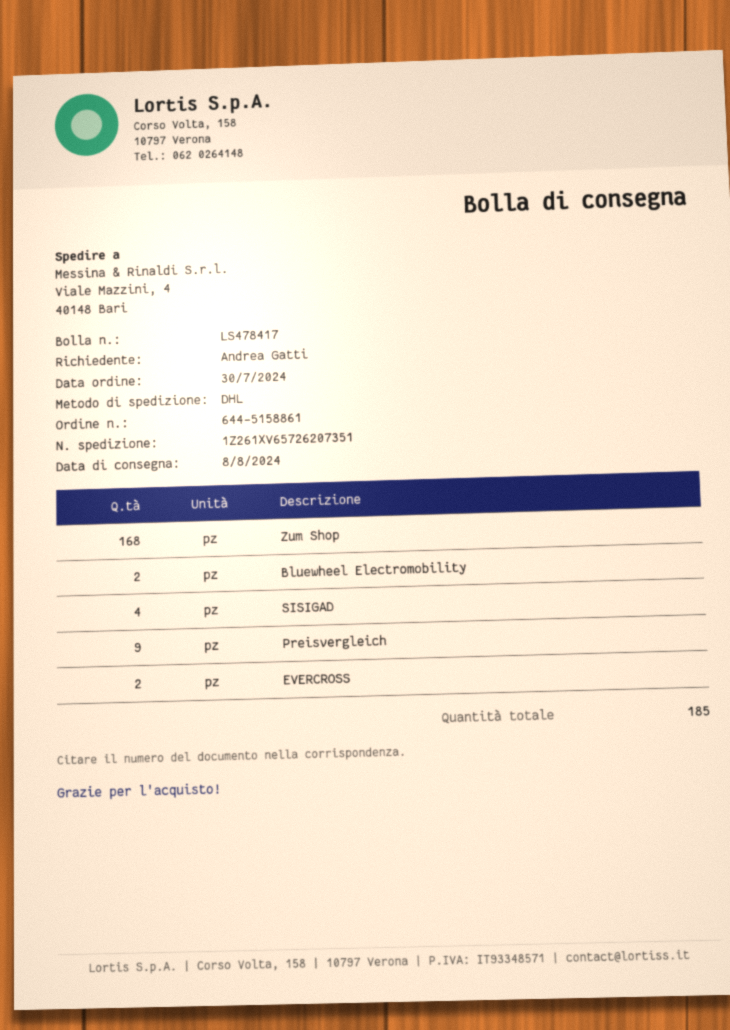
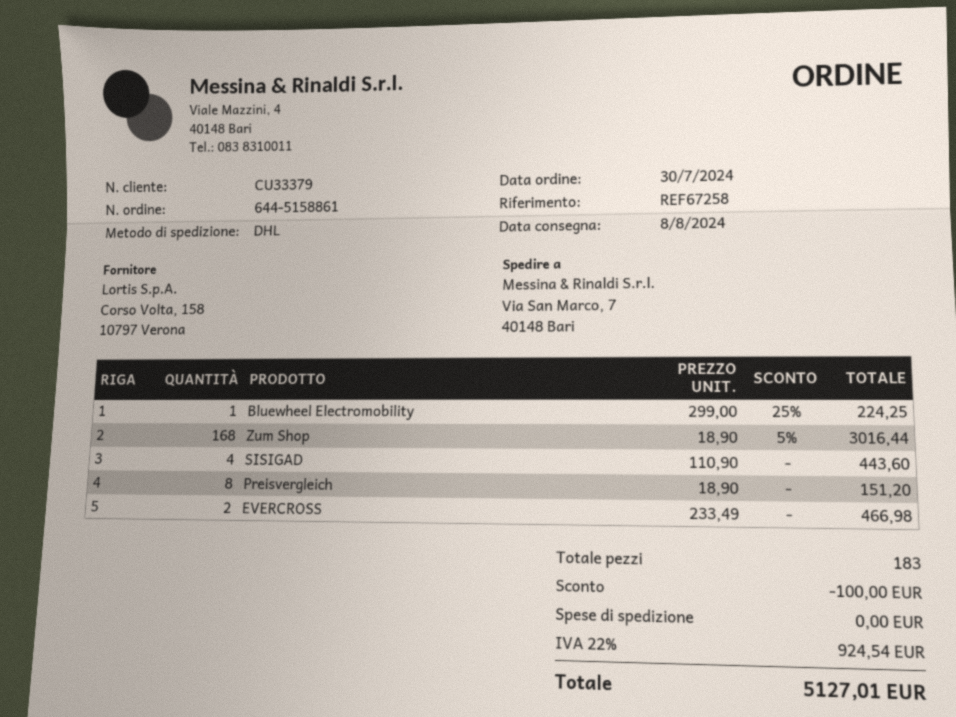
ship to: Viale Mazzini, 4, 40148 Bari -> Via San Marco, 7, 40148 Bari
Bluewheel Electromobility: 2 -> 1
Preisvergleich: 9 -> 8
total quantity: 185 -> 183

